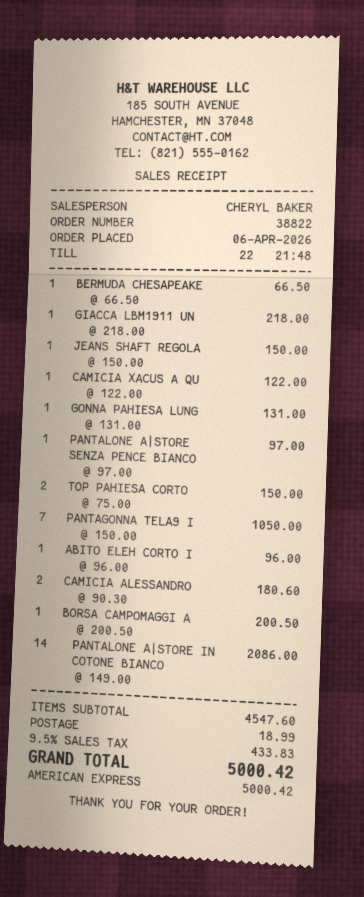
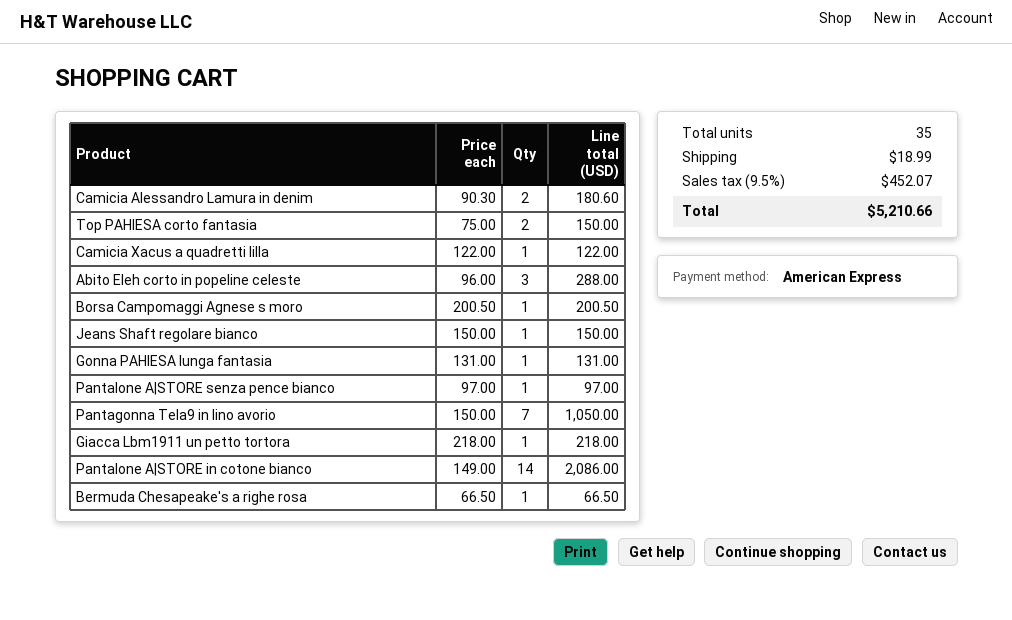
ABITO ELEH CORTO I: 1 x 96.00 = 96.00 -> 3 x 96.00 = 288.00
tax: 9.5% = 433.83 -> 9.5% = 452.07
total: 5000.42 -> 5210.66

